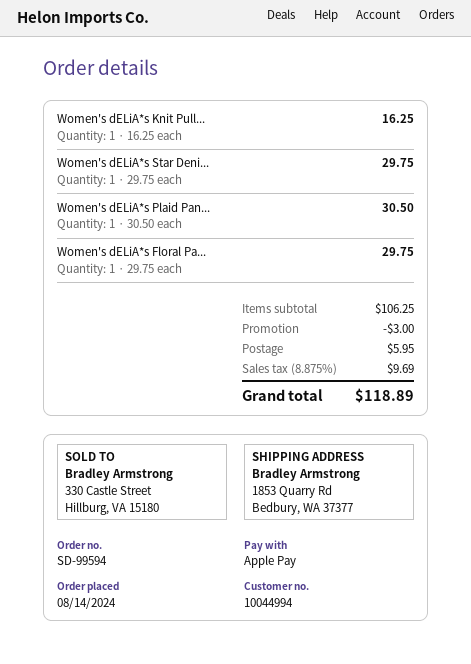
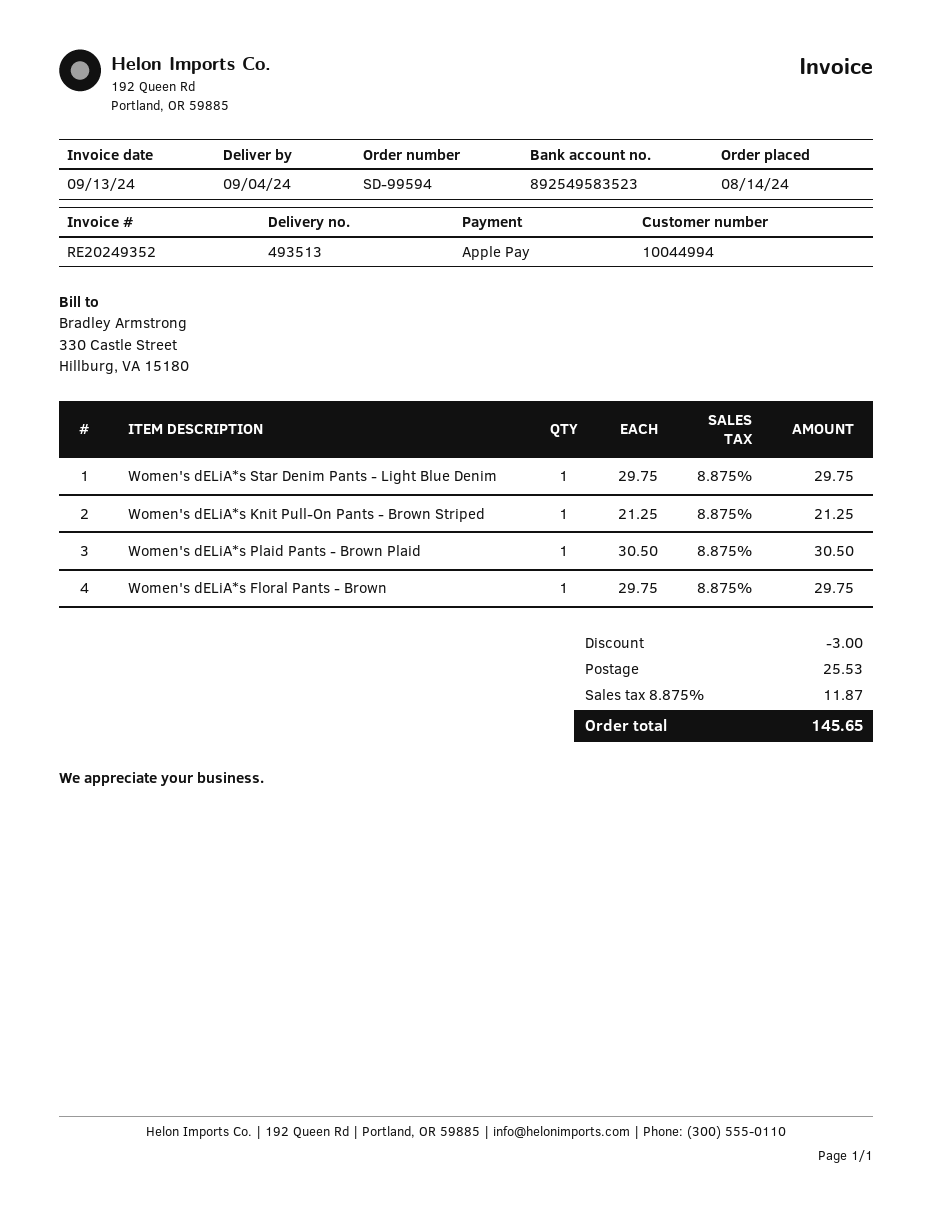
Women's dELiA*s Knit Pull...: 1 x 16.25 = 16.25 -> 1 x 21.25 = 21.25
shipping: 5.95 -> 25.53
tax: 8.875% = 9.69 -> 8.875% = 11.87
total: 118.89 -> 145.65

